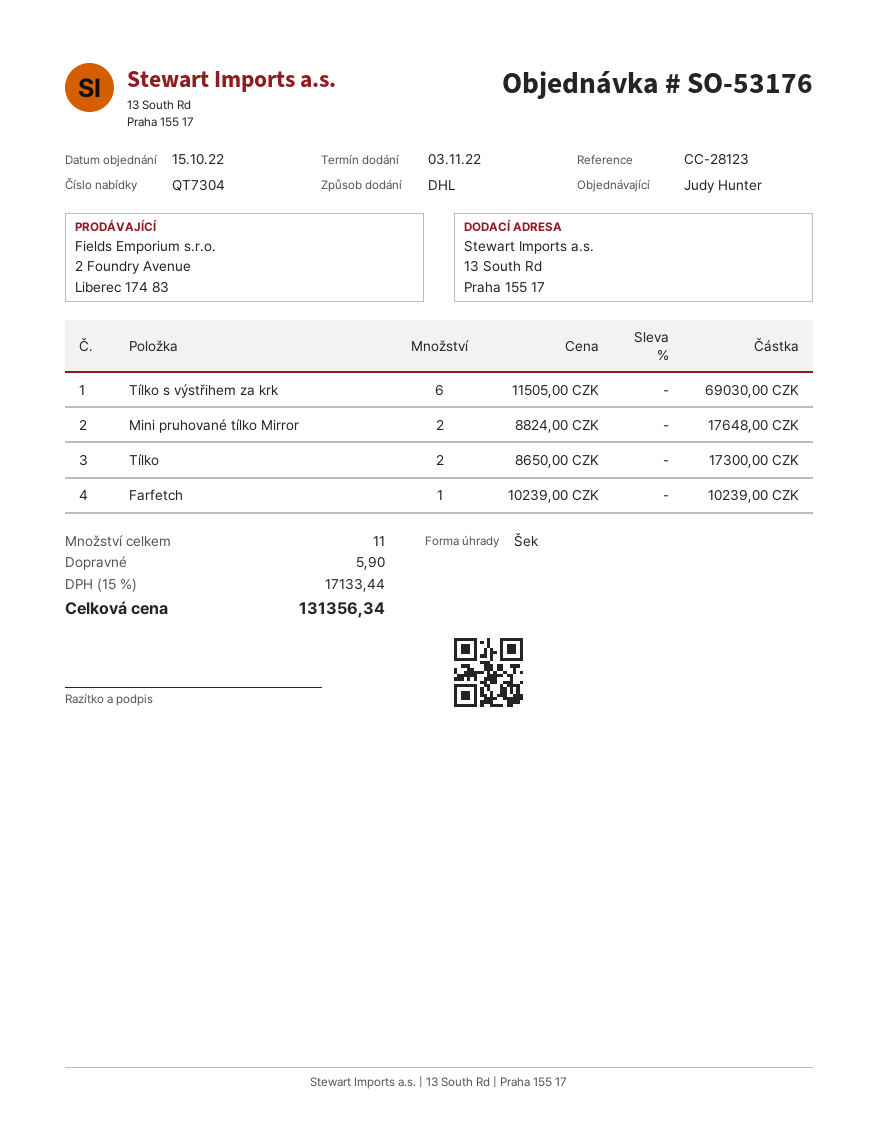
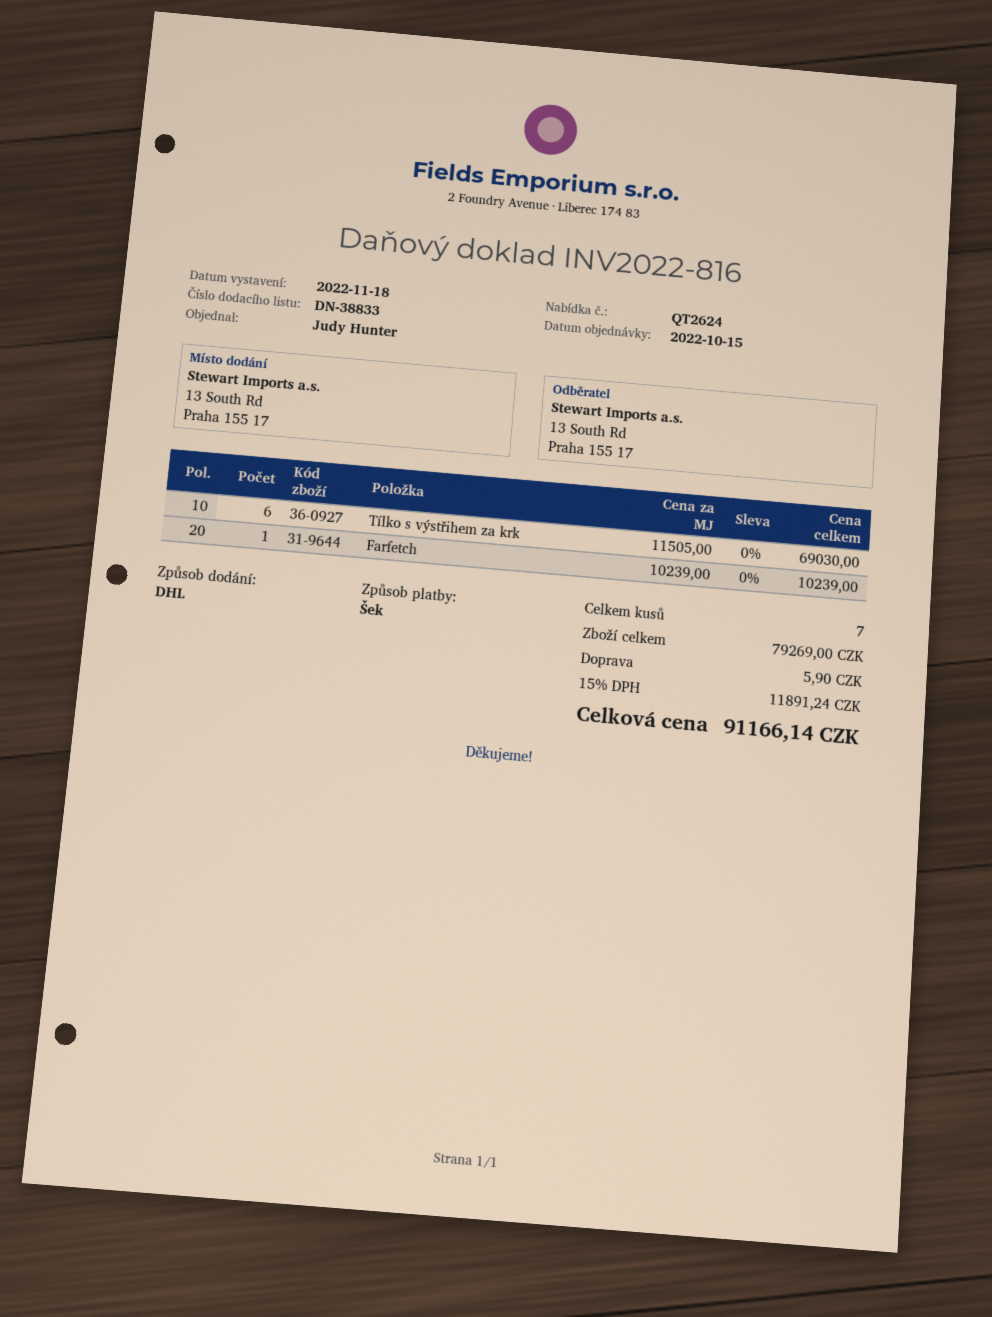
quote number: QT7304 -> QT2624
Mini pruhované tílko Mirror: 2 x 8824.00 = 17648.00 -> none
Tílko: 2 x 8650.00 = 17300.00 -> none
total quantity: 11 -> 7
tax: 15% = 17133.44 -> 15% = 11891.24
total: 131356.34 -> 91166.14

